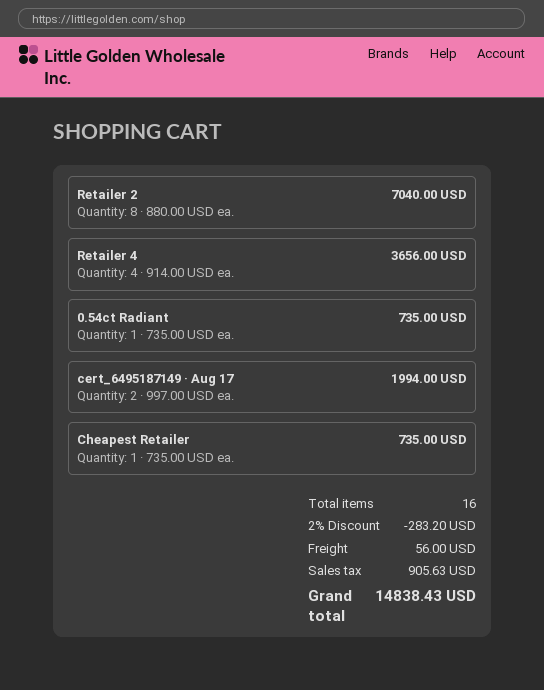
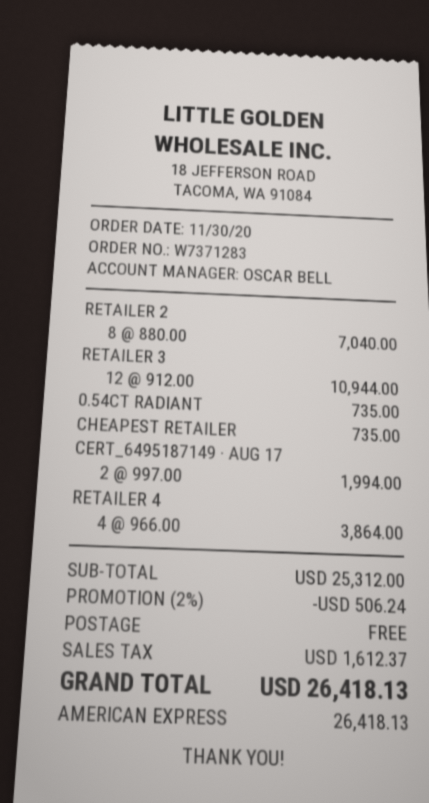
Retailer 4: 4 x 914.00 = 3656.00 -> 4 x 966.00 = 3864.00
RETAILER 3: none -> 12 x 912.00 = 10944.00
discount: 2% = 283.20 -> 2% = 506.24
shipping: 56.00 -> 0.00
tax: 905.63 -> 1612.37
total: 14838.43 -> 26418.13

